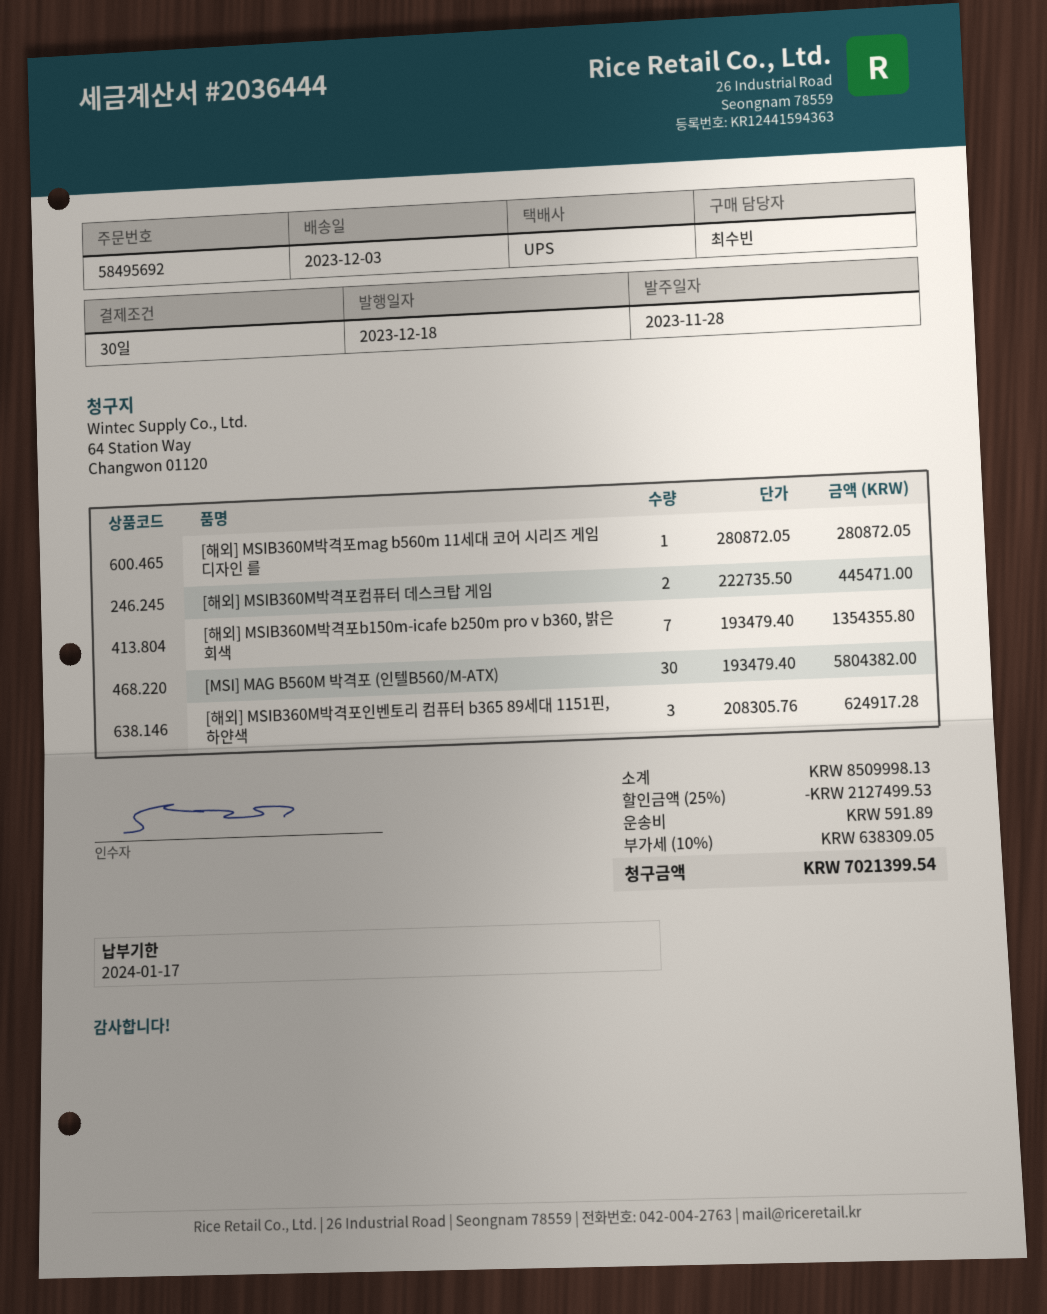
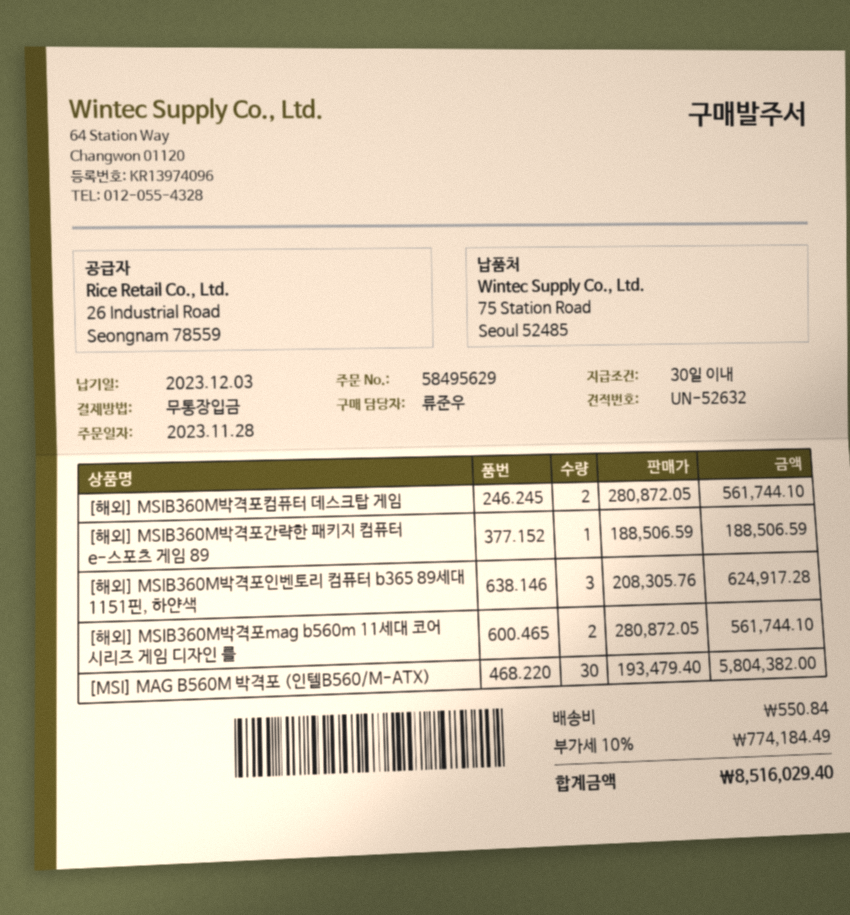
order number: 58495692 -> 58495629
ordered by: 최수빈 -> 류준우
[해외] MSIB360M박격포mag b560m 11세대 코어 시리즈 게임 디자인 를: 1 x 280872.05 = 280872.05 -> 2 x 280872.05 = 561744.10
[해외] MSIB360M박격포컴퓨터 데스크탑 게임: 2 x 222735.50 = 445471.00 -> 2 x 280872.05 = 561744.10
[해외] MSIB360M박격포b150m-icafe b250m pro v b360, 밝은 회색: 7 x 193479.40 = 1354355.80 -> none
[해외] MSIB360M박격포간략한 패키지 컴퓨터 e-스포츠 게임 89: none -> 1 x 188506.59 = 188506.59
discount: 25% = 2127499.53 -> none
shipping: 591.89 -> 550.84
tax: 10% = 638309.05 -> 10% = 774184.49
total: 7021399.54 -> 8516029.40

